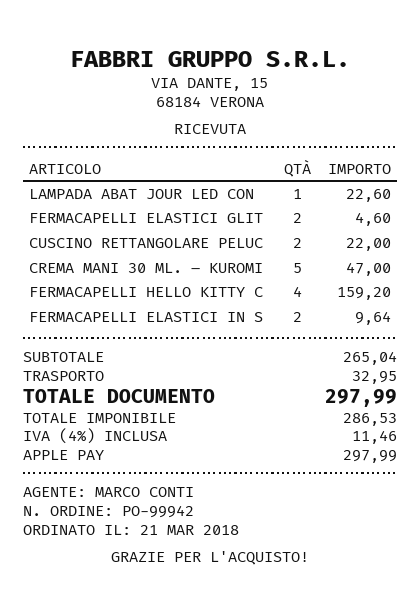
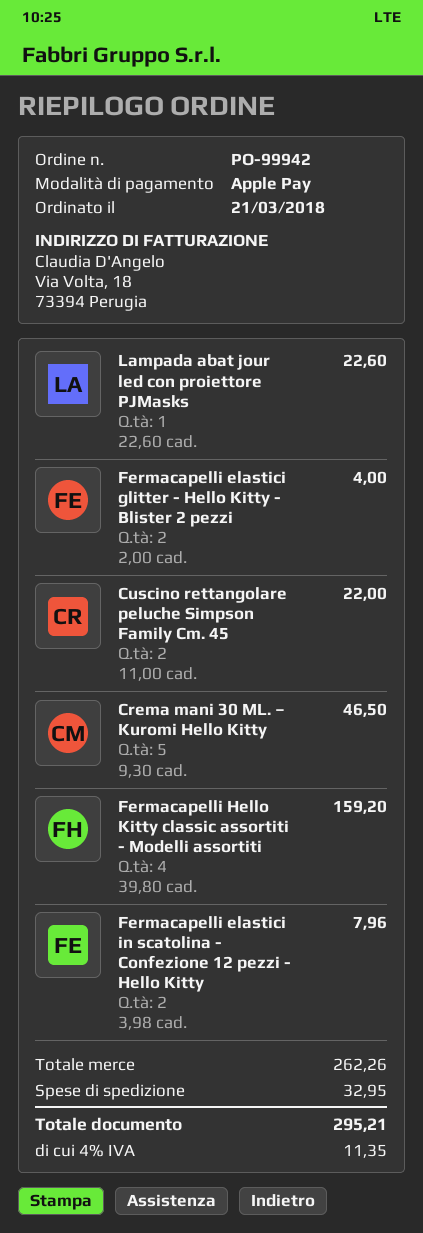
FERMACAPELLI ELASTICI GLIT: 2 for 4.60 -> 2 for 4.00
CREMA MANI 30 ML. – KUROMI: 5 for 47.00 -> 5 for 46.50
FERMACAPELLI ELASTICI IN S: 2 for 9.64 -> 2 for 7.96
subtotal: 265.04 -> 262.26
tax: 4% = 11.46 -> 4% = 11.35
total: 297.99 -> 295.21

